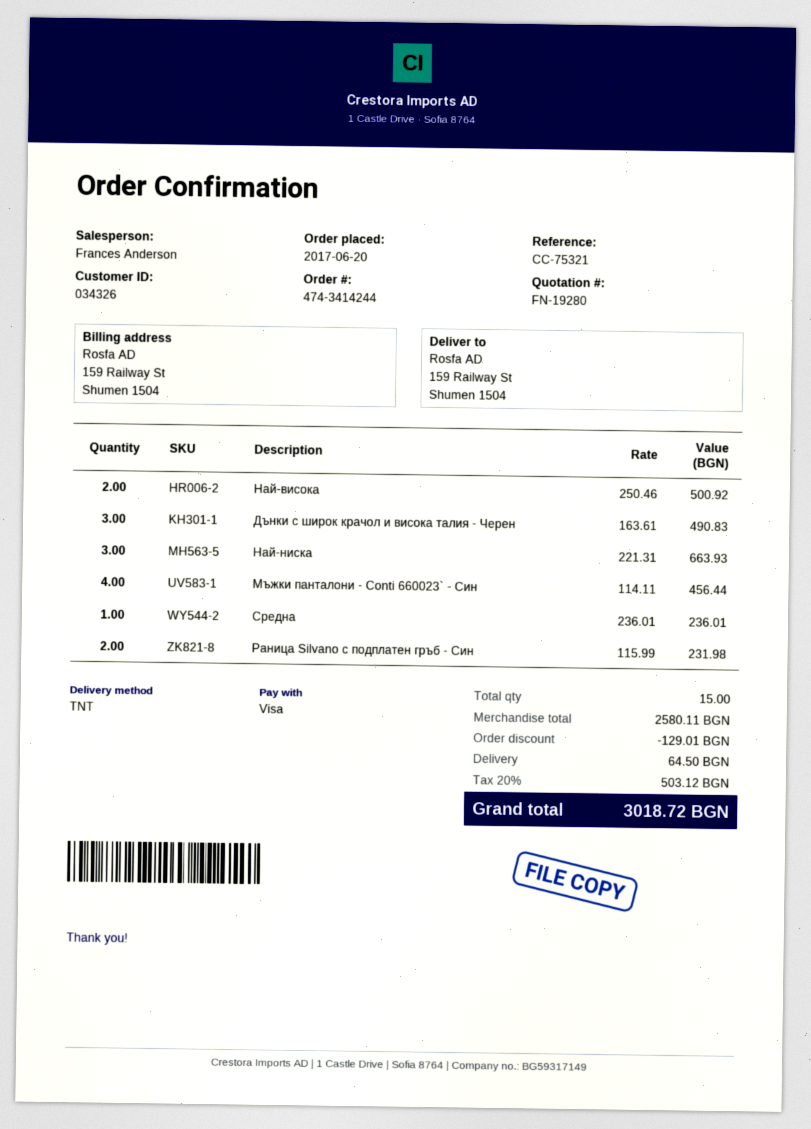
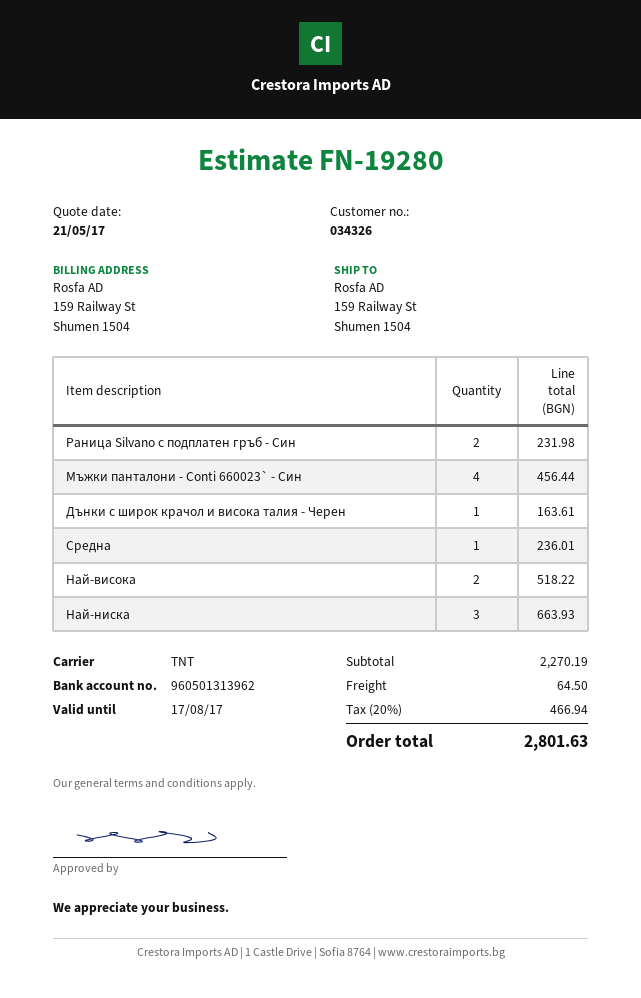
Най-висока: 2 for 500.92 -> 2 for 518.22
Дънки с широк крачол и висока талия - Черен: 3 for 490.83 -> 1 for 163.61
subtotal: 2580.11 -> 2270.19
discount: 129.01 -> none
tax: 20% = 503.12 -> 20% = 466.94
total: 3018.72 -> 2801.63

